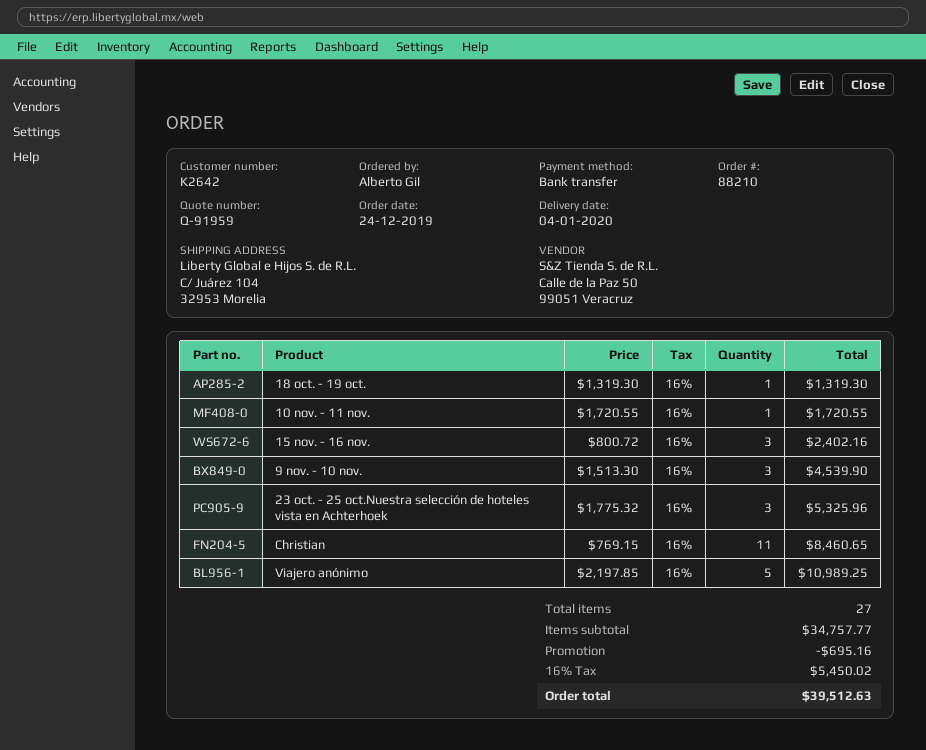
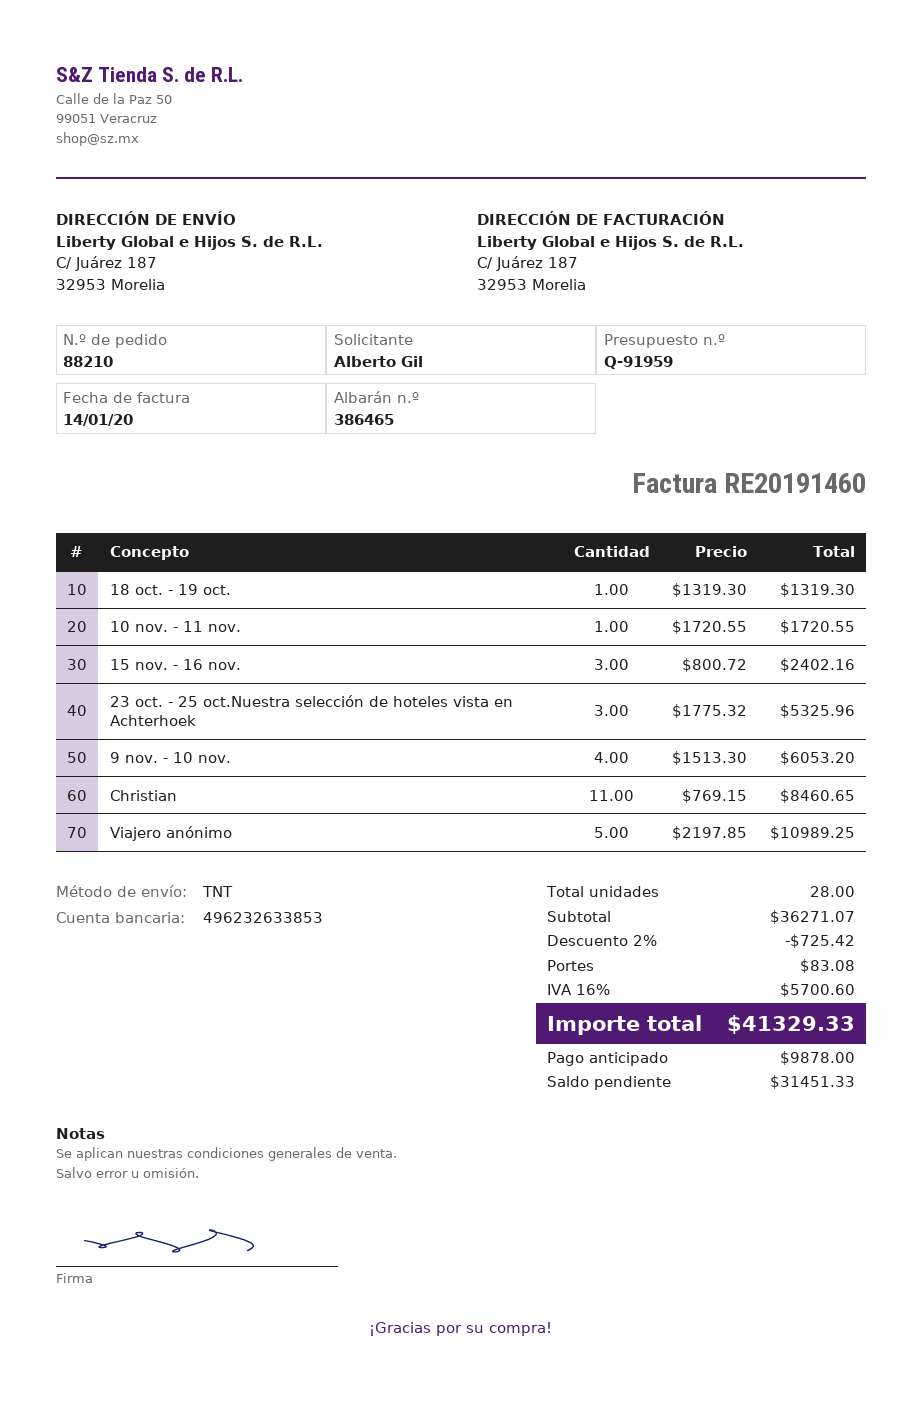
ship to: C/ Juárez 104, 32953 Morelia -> C/ Juárez 187, 32953 Morelia
9 nov. - 10 nov.: 3 x 1513.30 = 4539.90 -> 4 x 1513.30 = 6053.20
total quantity: 27 -> 28
subtotal: 34757.77 -> 36271.07
discount: 695.16 -> 725.42
shipping: none -> 83.08
tax: 16% = 5450.02 -> 16% = 5700.60
total: 39512.63 -> 41329.33

